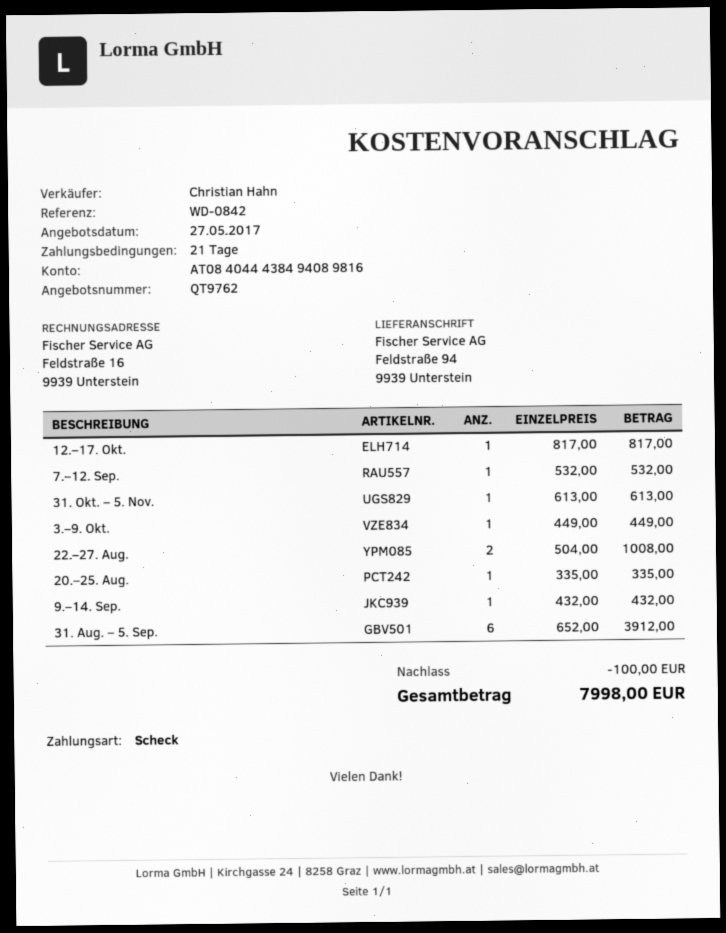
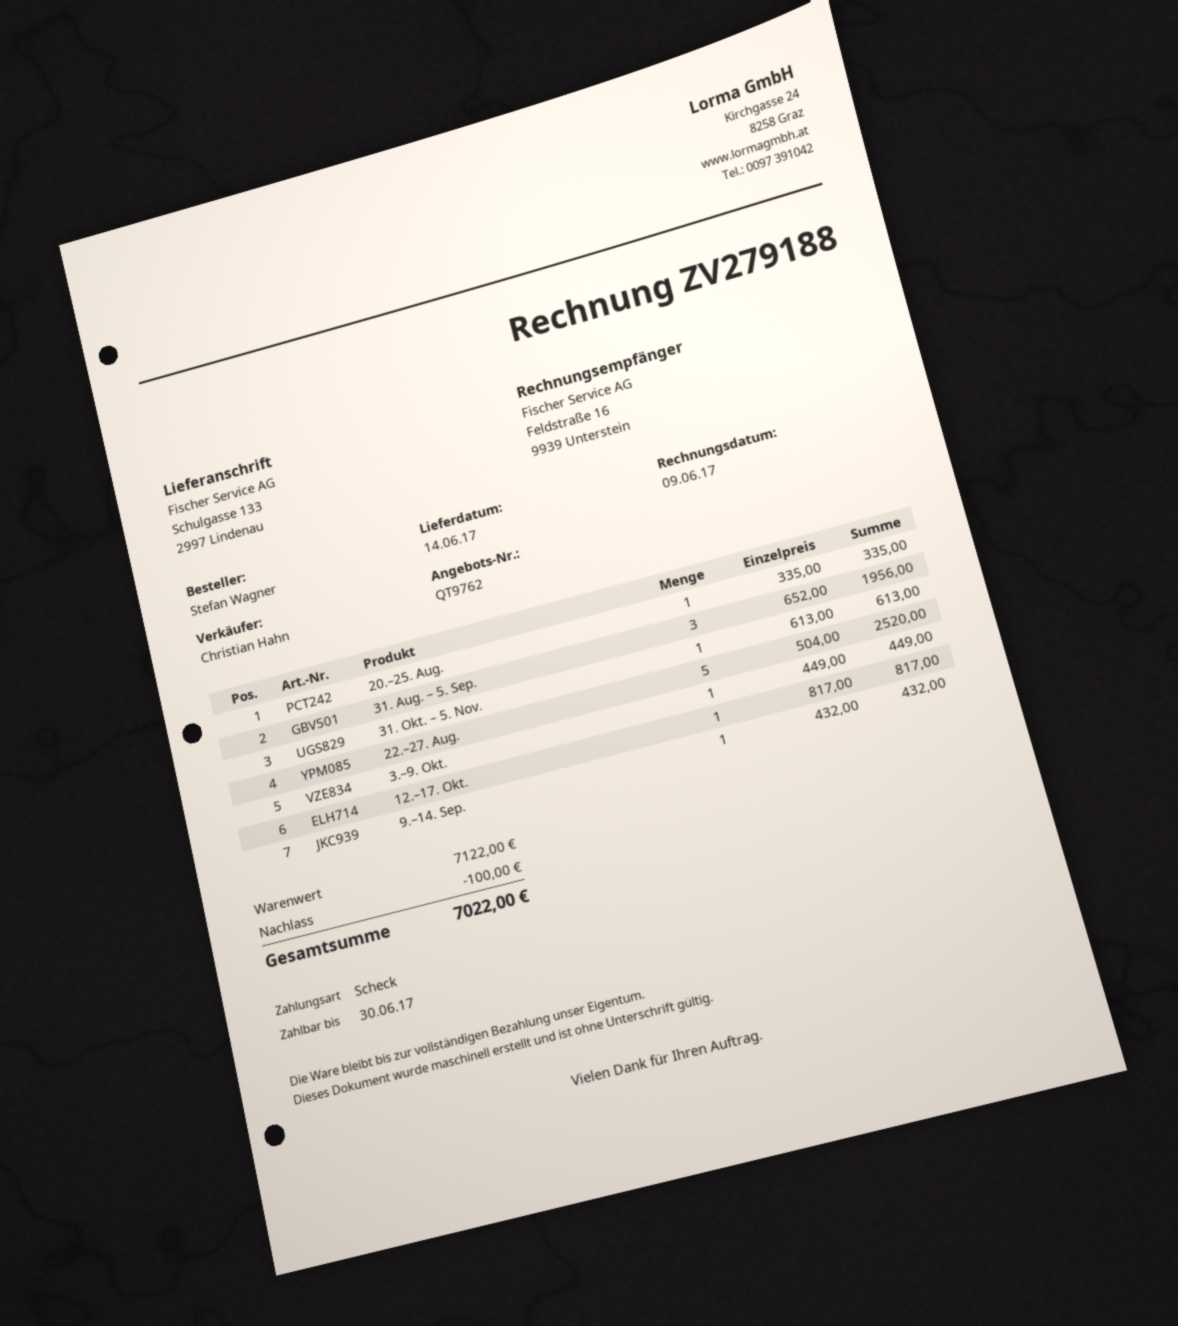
ship to: Feldstraße 94, 9939 Unterstein -> Schulgasse 133, 2997 Lindenau
7.–12. Sep.: 1 x 532.00 = 532.00 -> none
22.–27. Aug.: 2 x 504.00 = 1008.00 -> 5 x 504.00 = 2520.00
31. Aug. – 5. Sep.: 6 x 652.00 = 3912.00 -> 3 x 652.00 = 1956.00
total: 7998.00 -> 7022.00

